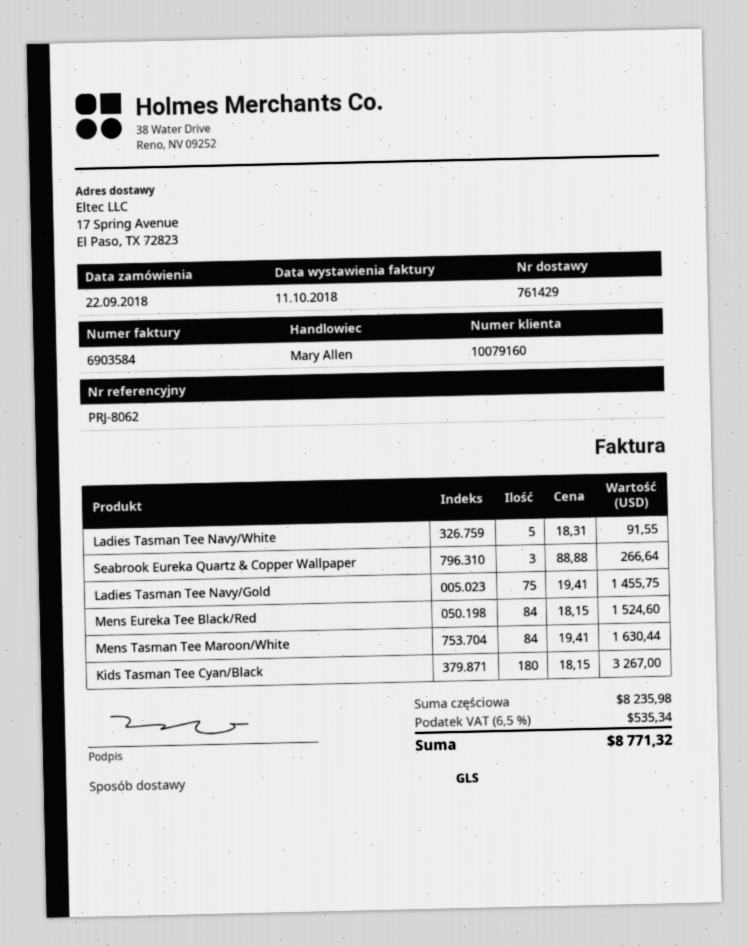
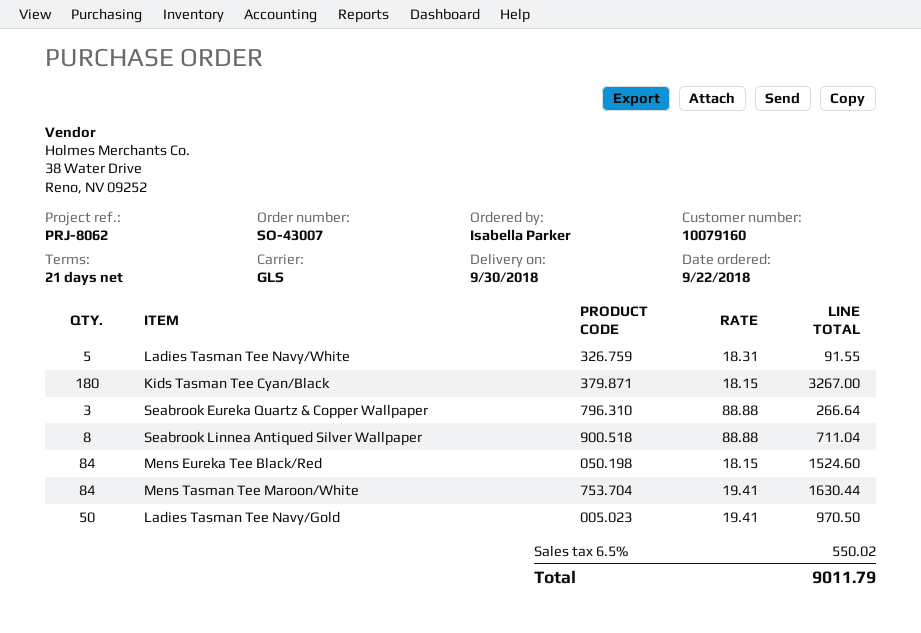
Ladies Tasman Tee Navy/Gold: 75 x 19.41 = 1455.75 -> 50 x 19.41 = 970.50
Seabrook Linnea Antiqued Silver Wallpaper: none -> 8 x 88.88 = 711.04
tax: 6.5% = 535.34 -> 6.5% = 550.02
total: 8771.32 -> 9011.79

